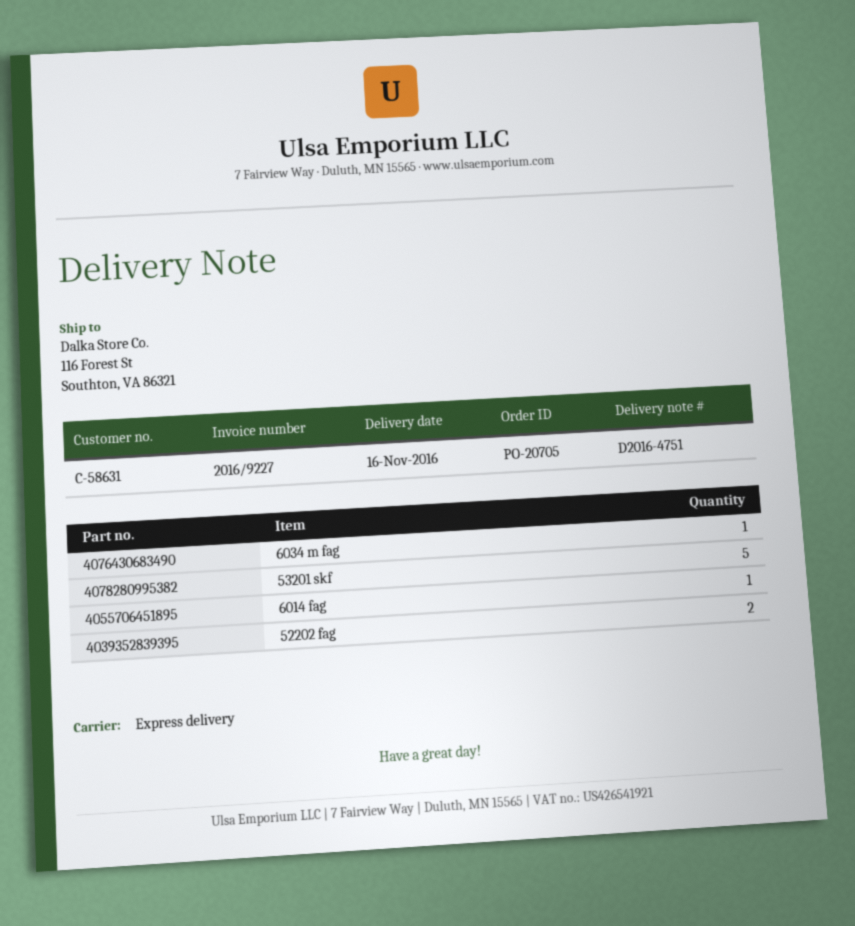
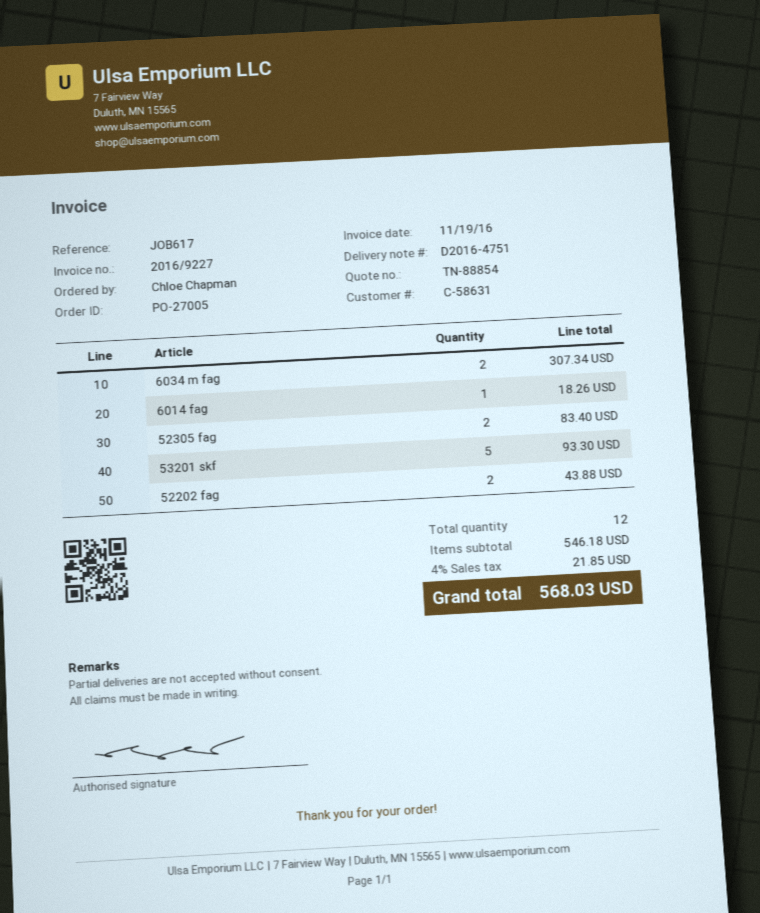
order number: PO-20705 -> PO-27005
6034 m fag: 1 -> 2
52305 fag: none -> 2

